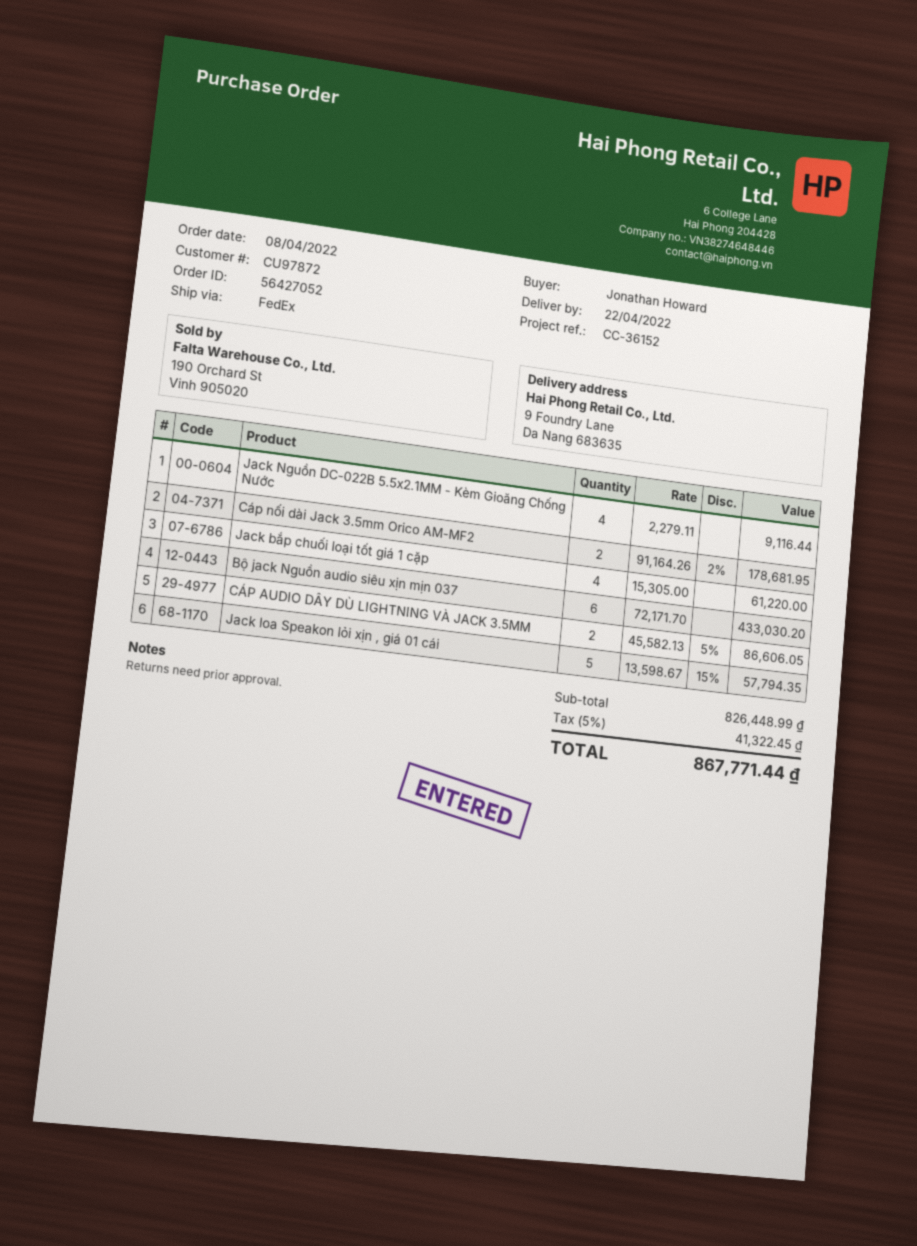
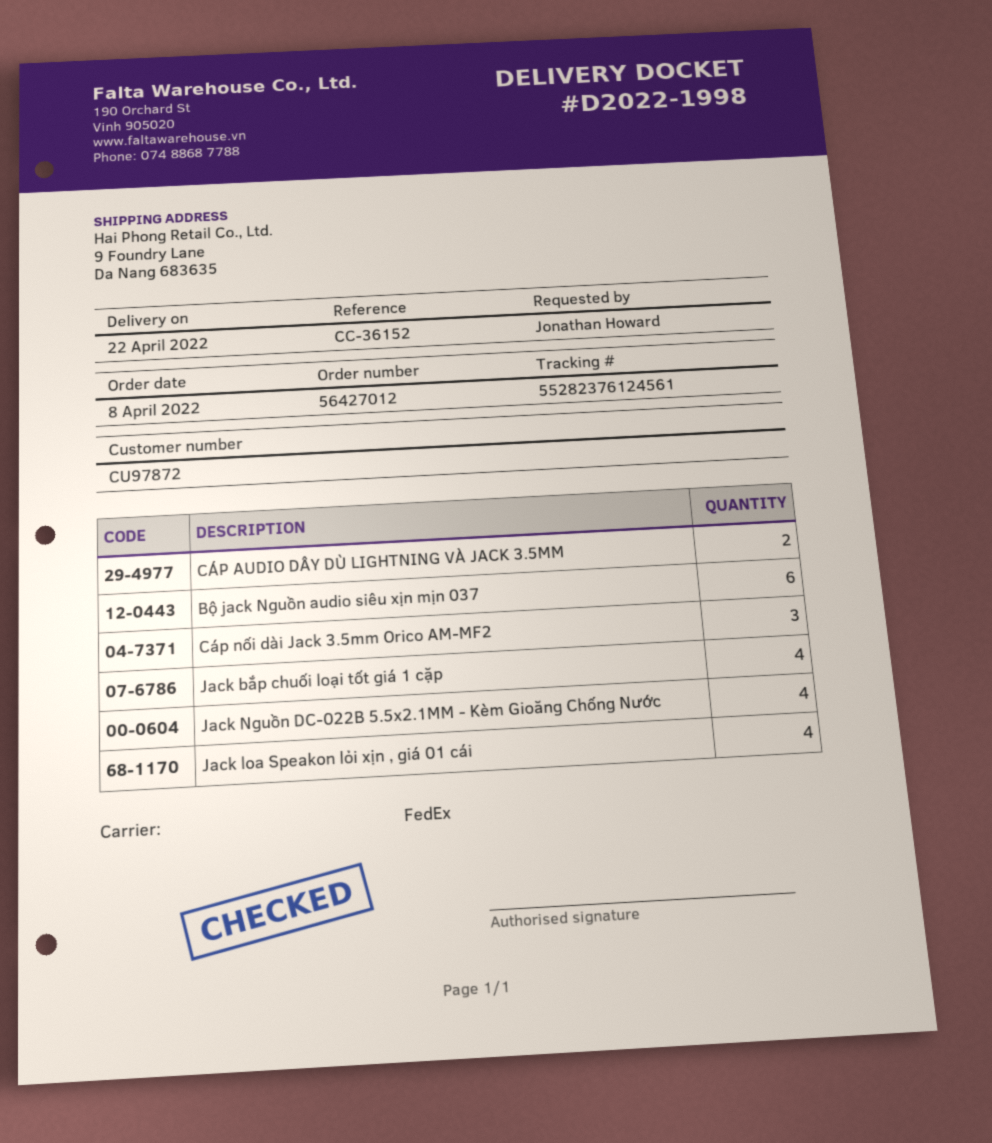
order number: 56427052 -> 56427012
Cáp nối dài Jack 3.5mm Orico AM-MF2: 2 -> 3
Jack loa Speakon lỏi xịn , giá 01 cái: 5 -> 4

